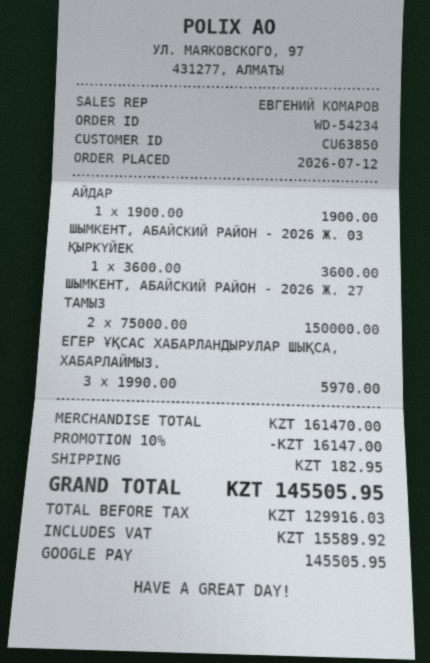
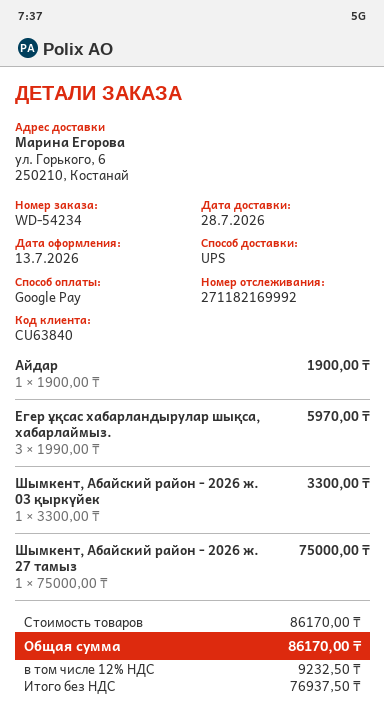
order date: 2026-07-12 -> 2026-07-13
customer number: CU63850 -> CU63840
ШЫМКЕНТ, АБАЙСКИЙ РАЙОН - 2026 Ж. 03 ҚЫРКҮЙЕК: 1 x 3600.00 = 3600.00 -> 1 x 3300.00 = 3300.00
ШЫМКЕНТ, АБАЙСКИЙ РАЙОН - 2026 Ж. 27 ТАМЫЗ: 2 x 75000.00 = 150000.00 -> 1 x 75000.00 = 75000.00
subtotal: 161470.00 -> 86170.00
discount: 10% = 16147.00 -> none
shipping: 182.95 -> none
net: 129916.03 -> 76937.50
tax: 15589.92 -> 9232.50
total: 145505.95 -> 86170.00

